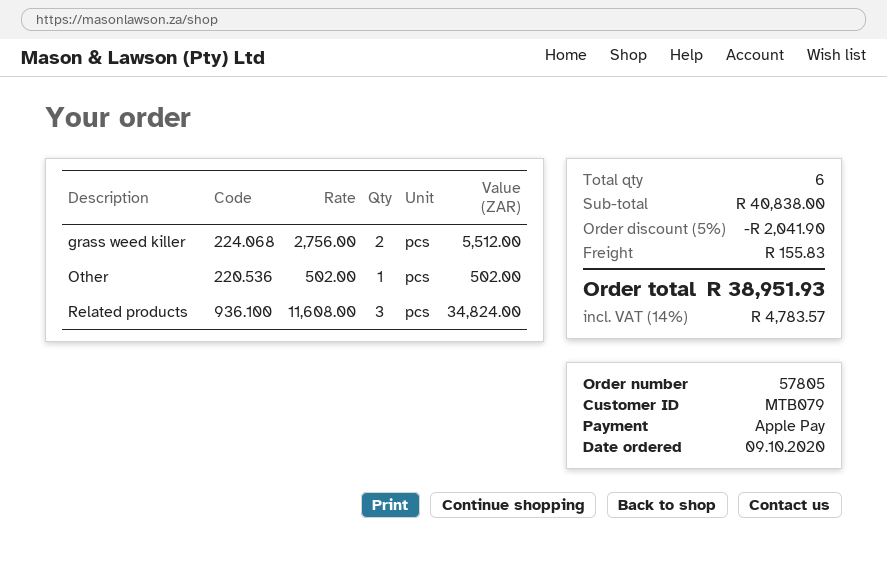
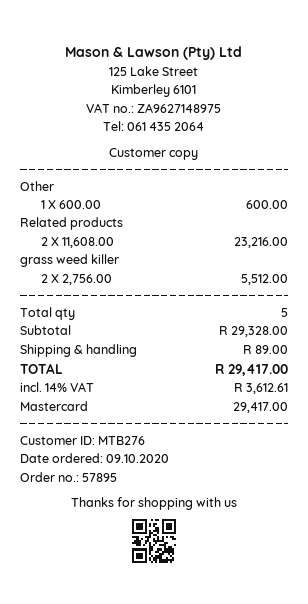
order number: 57805 -> 57895
customer number: MTB079 -> MTB276
payment method: Apple Pay -> Mastercard
Other: 1 x 502.00 = 502.00 -> 1 x 600.00 = 600.00
Related products: 3 x 11608.00 = 34824.00 -> 2 x 11608.00 = 23216.00
total quantity: 6 -> 5
subtotal: 40838.00 -> 29328.00
discount: 5% = 2041.90 -> none
shipping: 155.83 -> 89.00
tax: 14% = 4783.57 -> 14% = 3612.61
total: 38951.93 -> 29417.00

